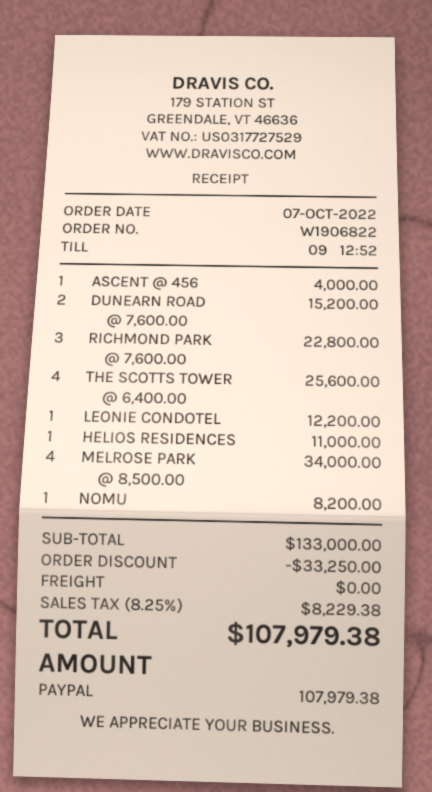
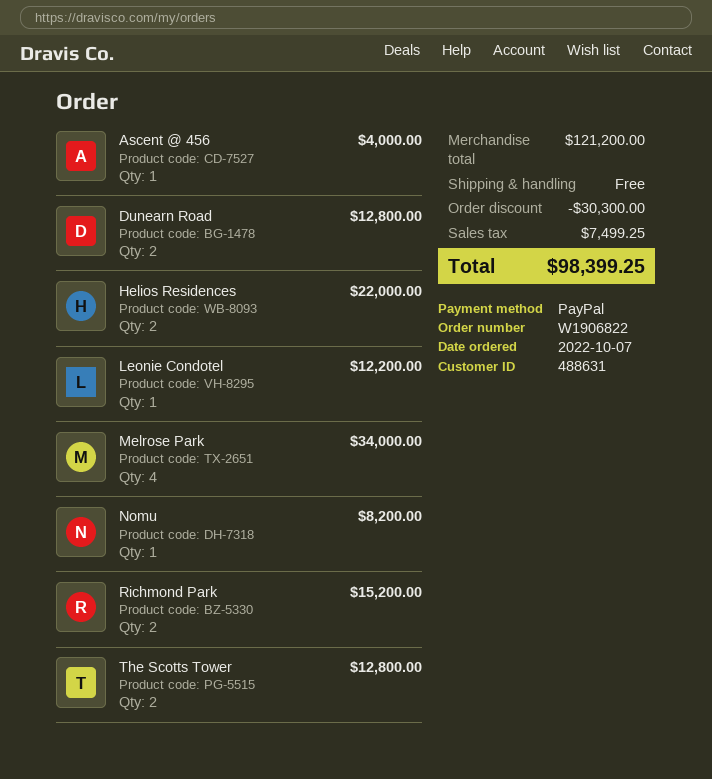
DUNEARN ROAD: 2 for 15200.00 -> 2 for 12800.00
RICHMOND PARK: 3 for 22800.00 -> 2 for 15200.00
THE SCOTTS TOWER: 4 for 25600.00 -> 2 for 12800.00
HELIOS RESIDENCES: 1 for 11000.00 -> 2 for 22000.00
subtotal: 133000.00 -> 121200.00
discount: 33250.00 -> 30300.00
tax: 8229.38 -> 7499.25
total: 107979.38 -> 98399.25

